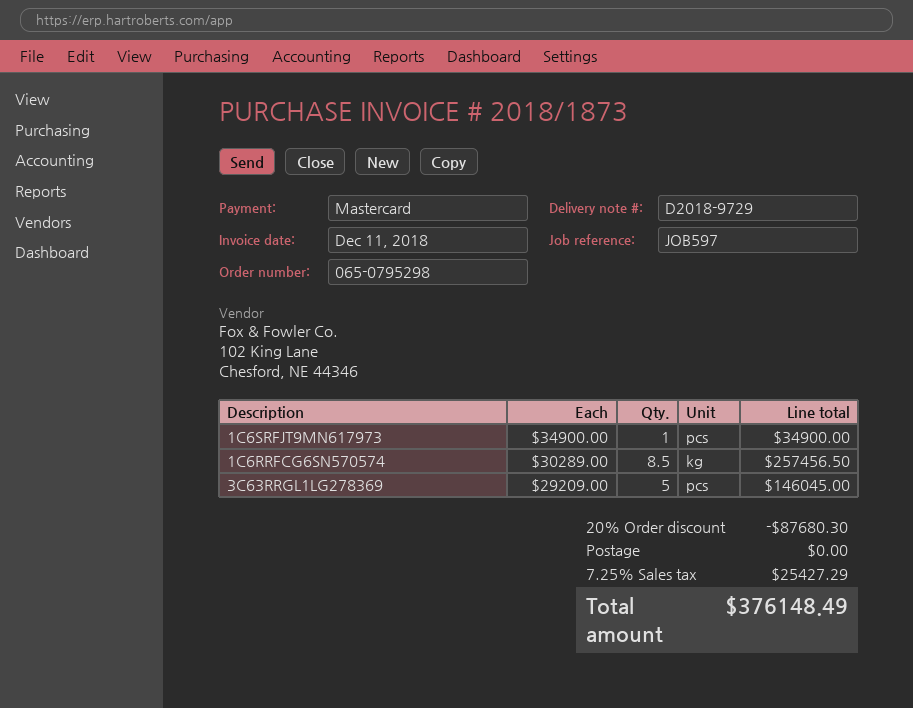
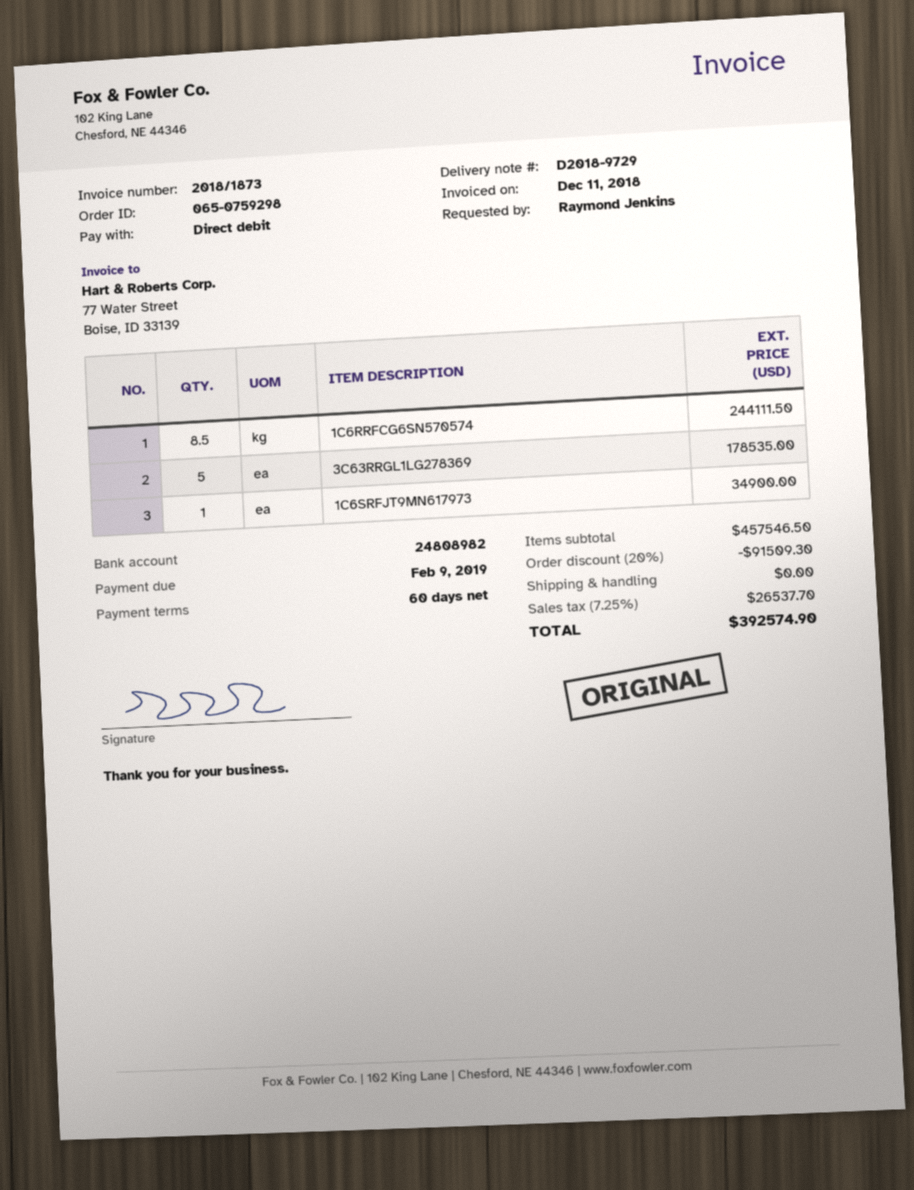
order number: 065-0795298 -> 065-0759298
payment method: Mastercard -> direct debit
1C6RRFCG6SN570574: 8.5 for 257456.50 -> 8.5 for 244111.50
3C63RRGL1LG278369: 5 for 146045.00 -> 5 for 178535.00
discount: 20% = 87680.30 -> 20% = 91509.30
tax: 7.25% = 25427.29 -> 7.25% = 26537.70
total: 376148.49 -> 392574.90

